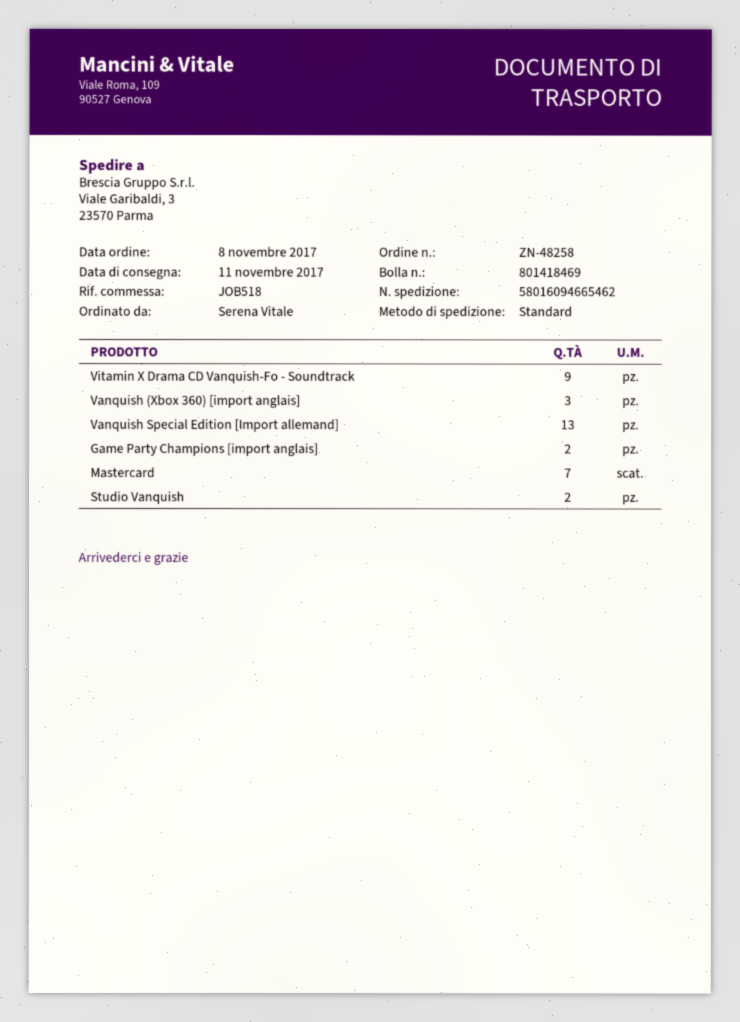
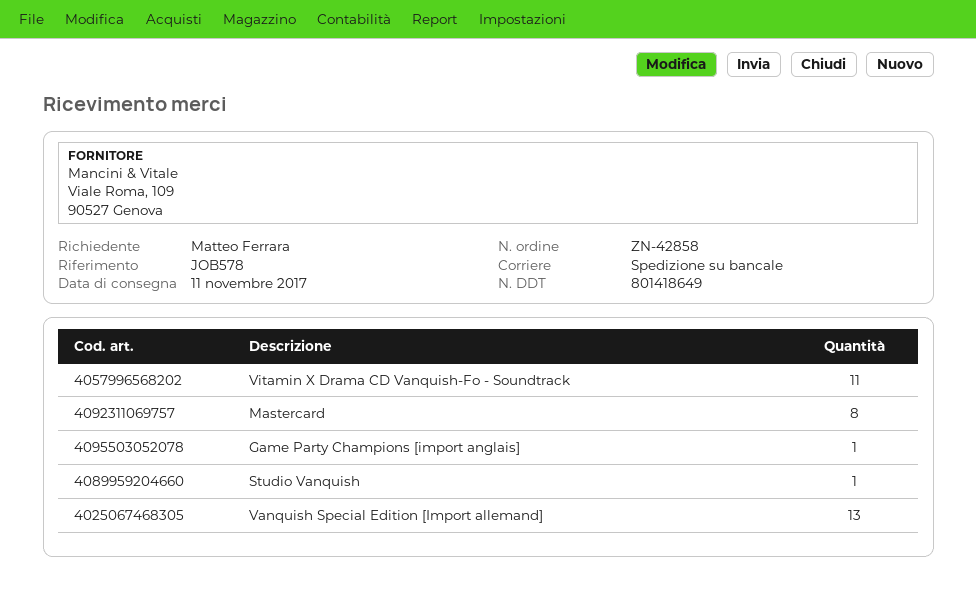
order number: ZN-48258 -> ZN-42858
delivery note number: 801418469 -> 801418649
reference: JOB518 -> JOB578
ordered by: Serena Vitale -> Matteo Ferrara
shipping method: standard -> pallet freight
Vitamin X Drama CD Vanquish-Fo - Soundtrack: 9 -> 11
Vanquish (Xbox 360) [import anglais]: 3 -> none
Game Party Champions [import anglais]: 2 -> 1
Mastercard: 7 -> 8
Studio Vanquish: 2 -> 1

